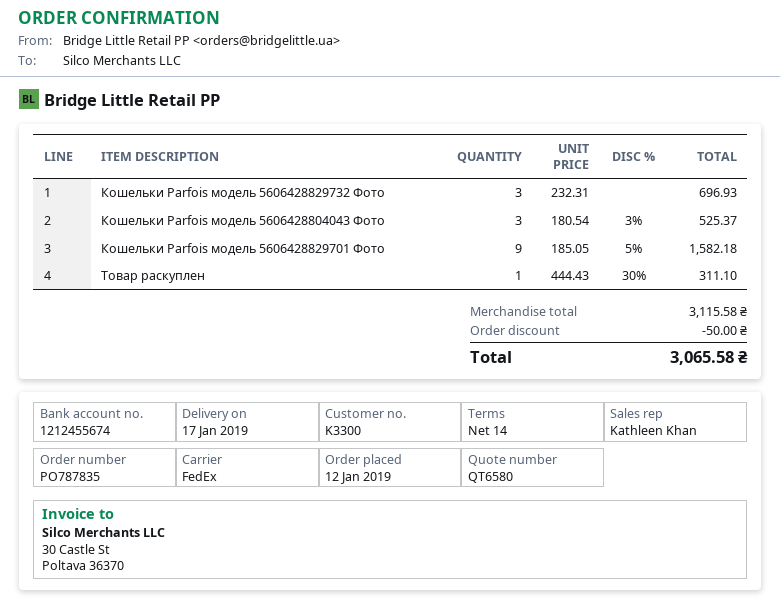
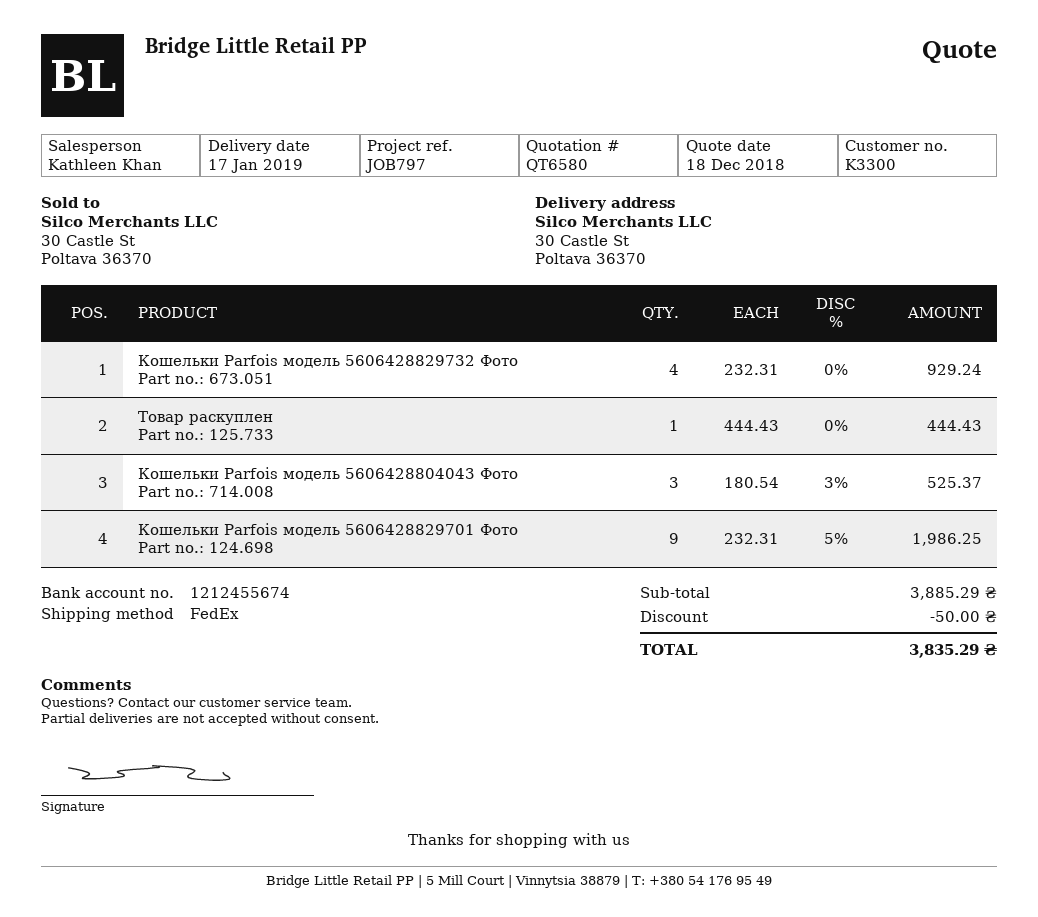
Кошельки Parfois модель 5606428829732 Фото: 3 x 232.31 = 696.93 -> 4 x 232.31 = 929.24
Кошельки Parfois модель 5606428829701 Фото: 9 x 185.05 - 5% = 1582.18 -> 9 x 232.31 - 5% = 1986.25
Товар раскуплен: 1 x 444.43 - 30% = 311.10 -> 1 x 444.43 = 444.43
subtotal: 3115.58 -> 3885.29
total: 3065.58 -> 3835.29

